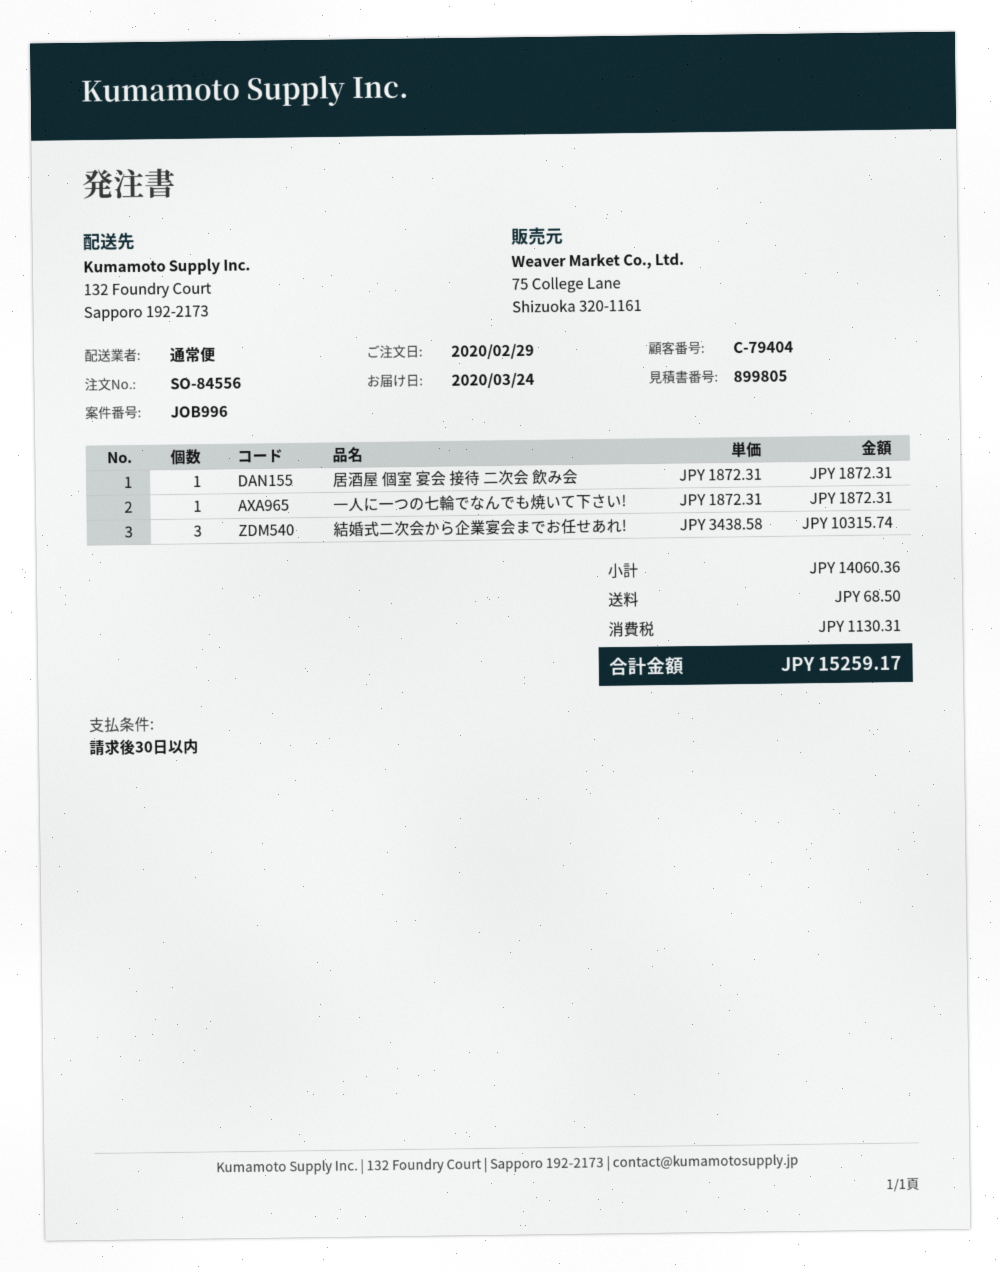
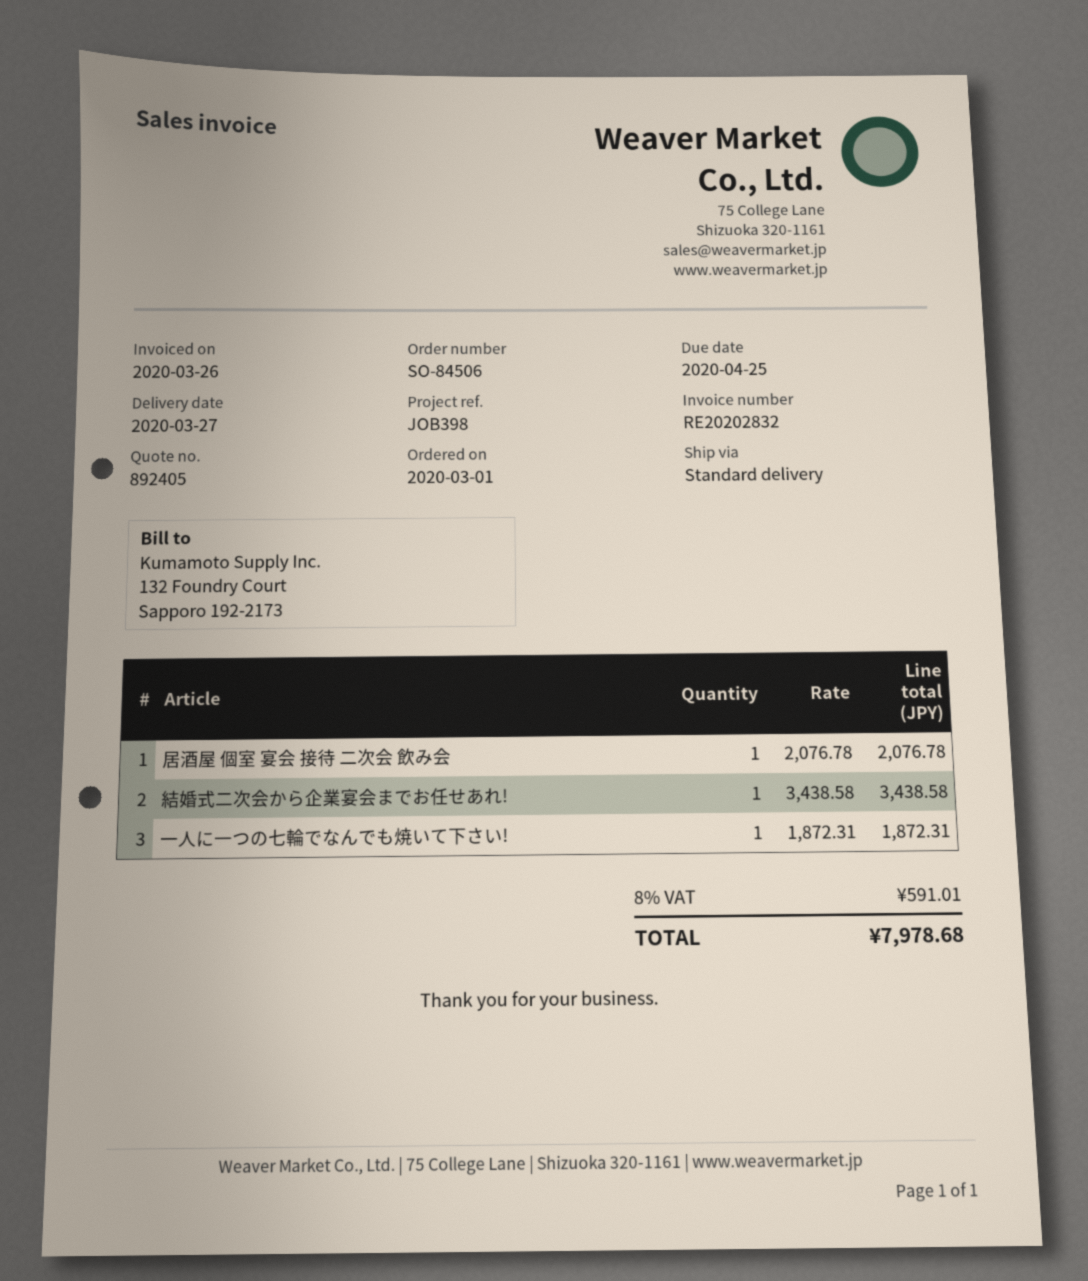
quote number: 899805 -> 892405
order number: SO-84556 -> SO-84506
order date: 2020-02-29 -> 2020-03-01
delivery date: 2020-03-24 -> 2020-03-27
reference: JOB996 -> JOB398
居酒屋 個室 宴会 接待 二次会 飲み会: 1 x 1872.31 = 1872.31 -> 1 x 2076.78 = 2076.78
結婚式二次会から企業宴会までお任せあれ!: 3 x 3438.58 = 10315.74 -> 1 x 3438.58 = 3438.58
shipping: 68.50 -> none
tax: 1130.31 -> 591.01
total: 15259.17 -> 7978.68

